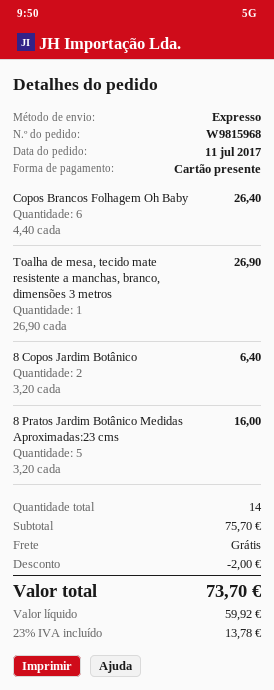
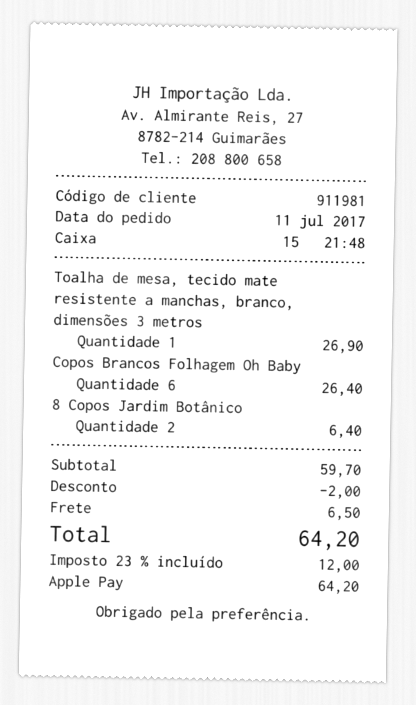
payment method: gift card -> Apple Pay
8 Pratos Jardim Botânico Medidas Aproximadas:23 cms: 5 for 16.00 -> none
subtotal: 75.70 -> 59.70
shipping: 0.00 -> 6.50
tax: 23% = 13.78 -> 23% = 12.00
total: 73.70 -> 64.20

